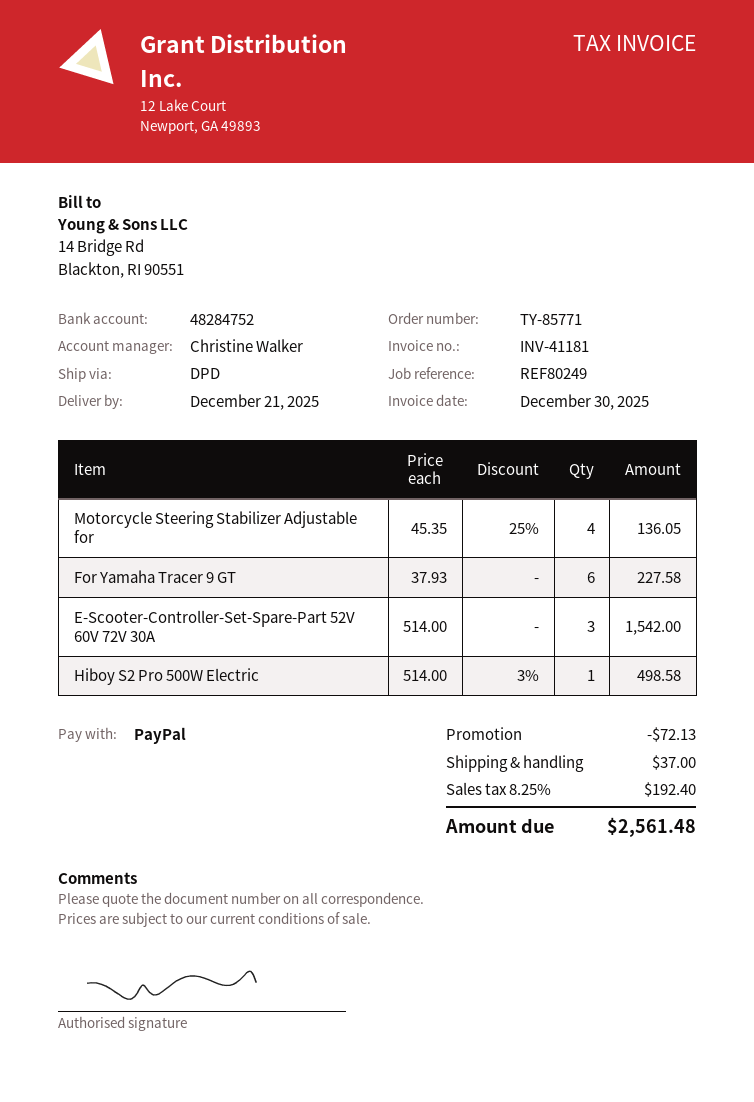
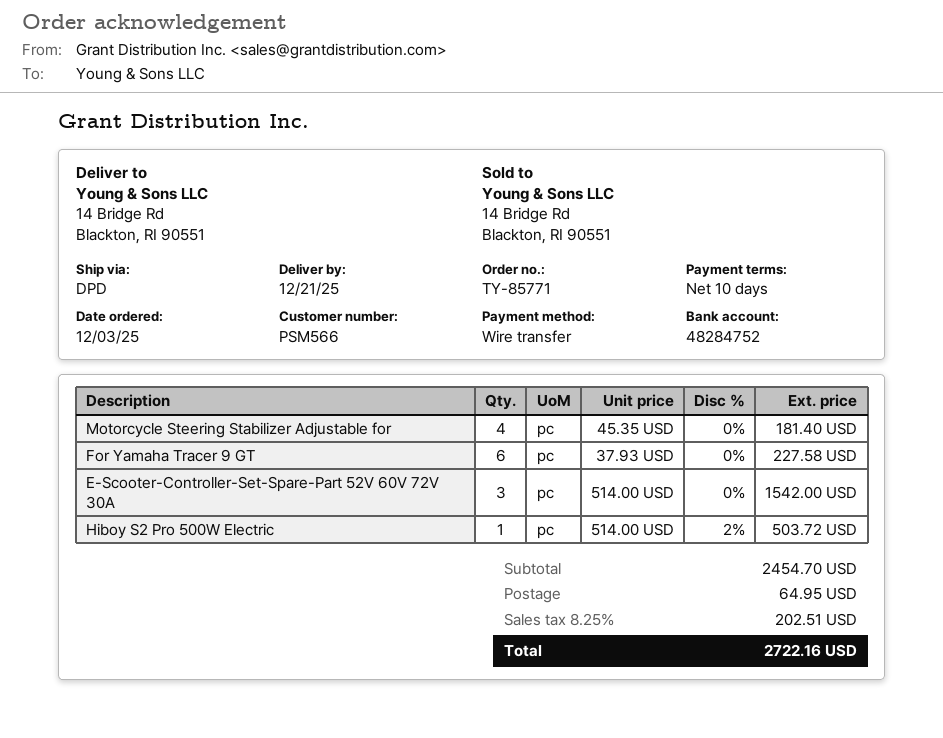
payment method: PayPal -> bank transfer
Motorcycle Steering Stabilizer Adjustable for: 4 x 45.35 - 25% = 136.05 -> 4 x 45.35 = 181.40
Hiboy S2 Pro 500W Electric: 1 x 514.00 - 3% = 498.58 -> 1 x 514.00 - 2% = 503.72
discount: 72.13 -> none
shipping: 37.00 -> 64.95
tax: 8.25% = 192.40 -> 8.25% = 202.51
total: 2561.48 -> 2722.16

